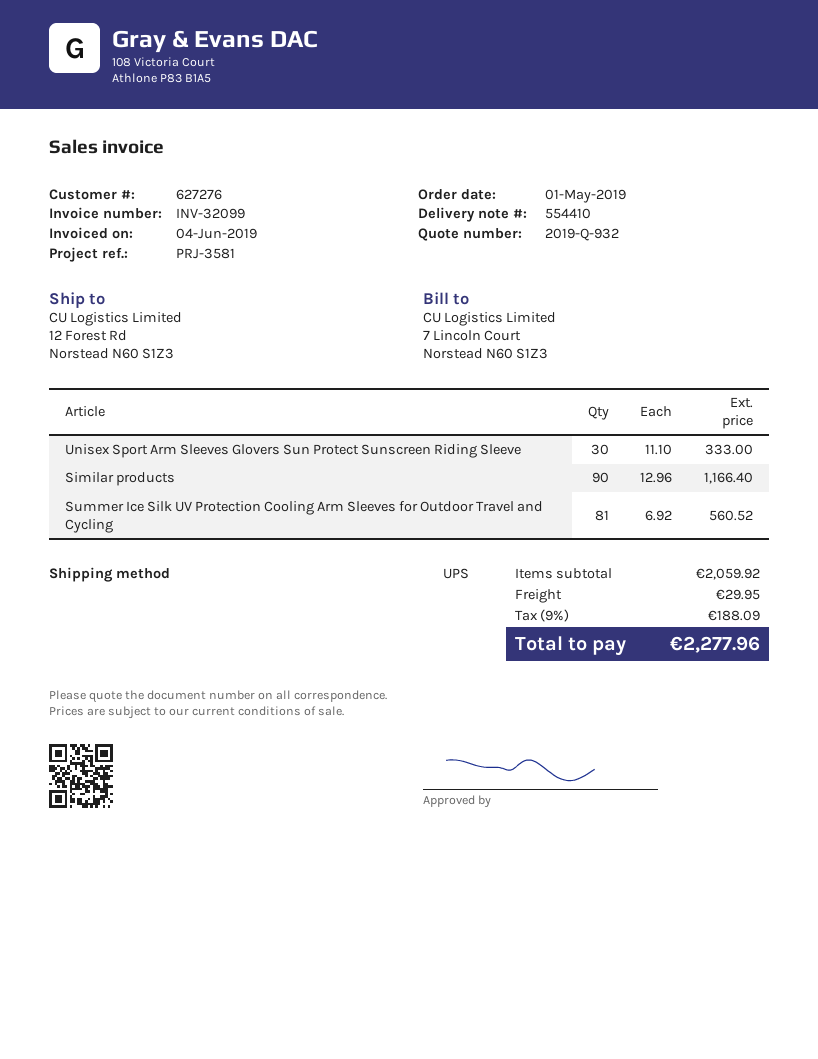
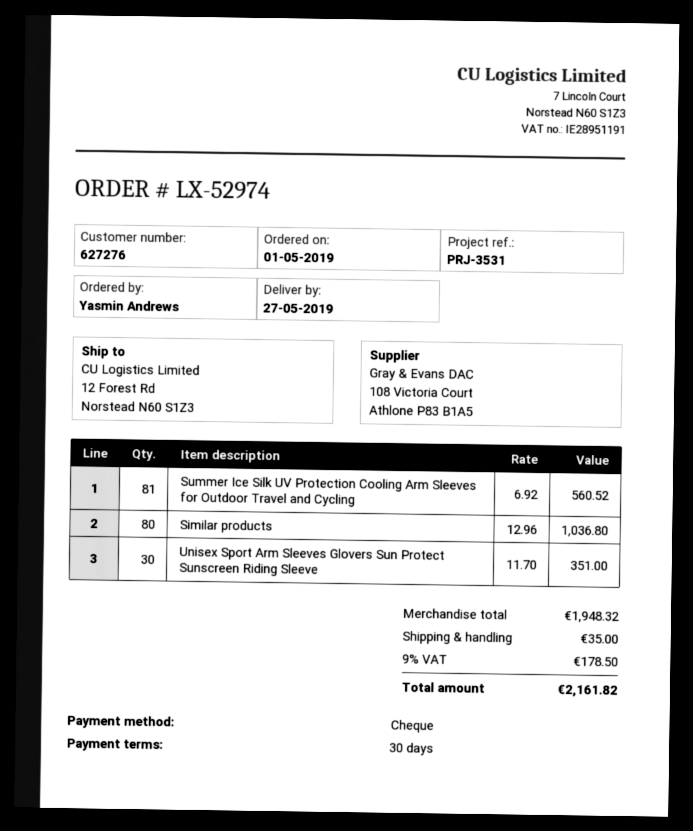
reference: PRJ-3581 -> PRJ-3531
Unisex Sport Arm Sleeves Glovers Sun Protect Sunscreen Riding Sleeve: 30 x 11.10 = 333.00 -> 30 x 11.70 = 351.00
Similar products: 90 x 12.96 = 1166.40 -> 80 x 12.96 = 1036.80
subtotal: 2059.92 -> 1948.32
shipping: 29.95 -> 35.00
tax: 9% = 188.09 -> 9% = 178.50
total: 2277.96 -> 2161.82

